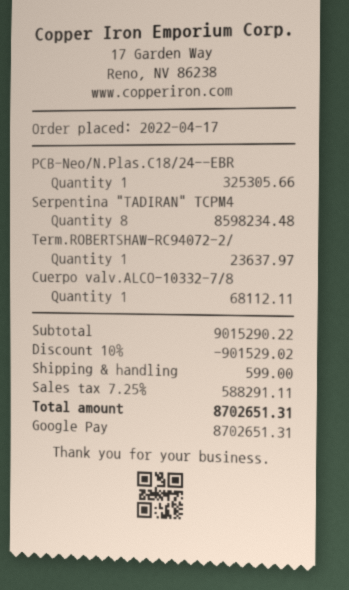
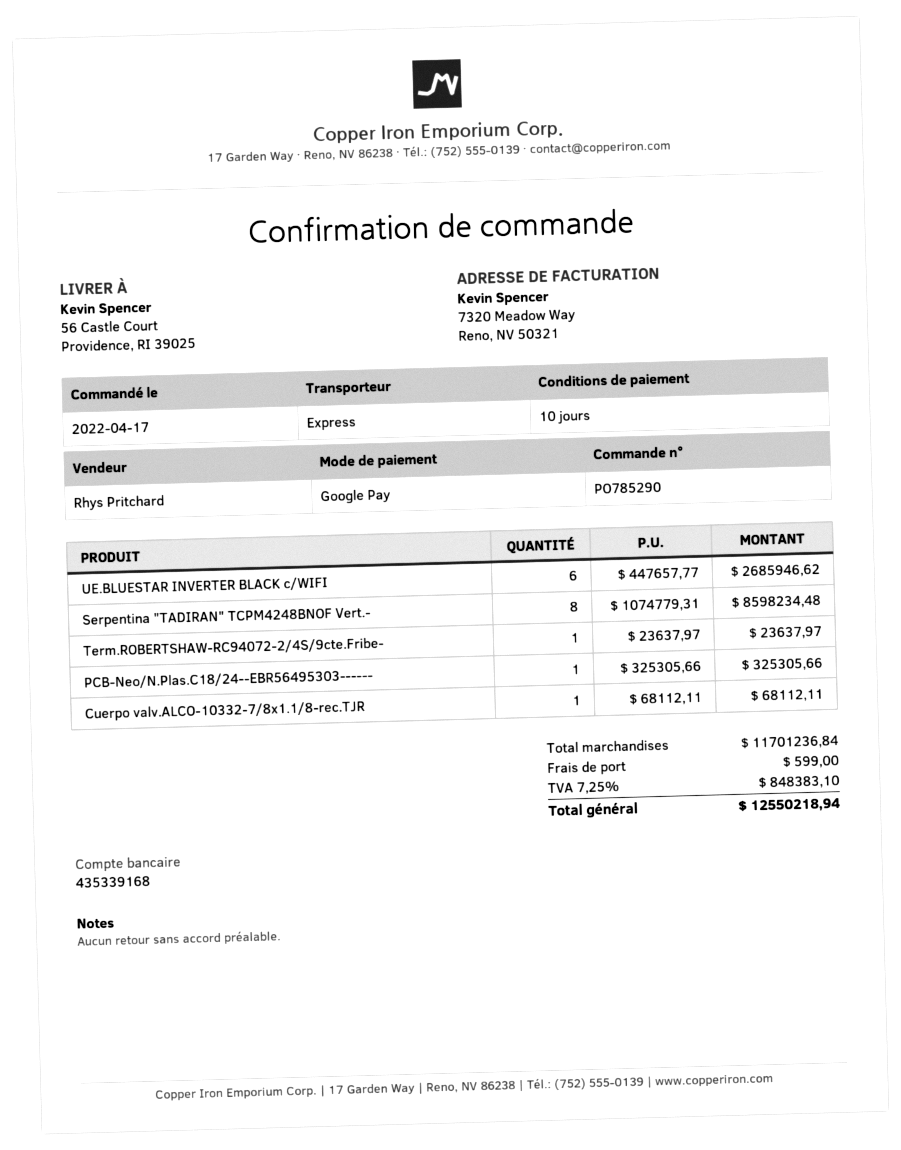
UE.BLUESTAR INVERTER BLACK c/WIFI: none -> 6 for 2685946.62
subtotal: 9015290.22 -> 11701236.84
discount: 10% = 901529.02 -> none
tax: 7.25% = 588291.11 -> 7.25% = 848383.10
total: 8702651.31 -> 12550218.94

